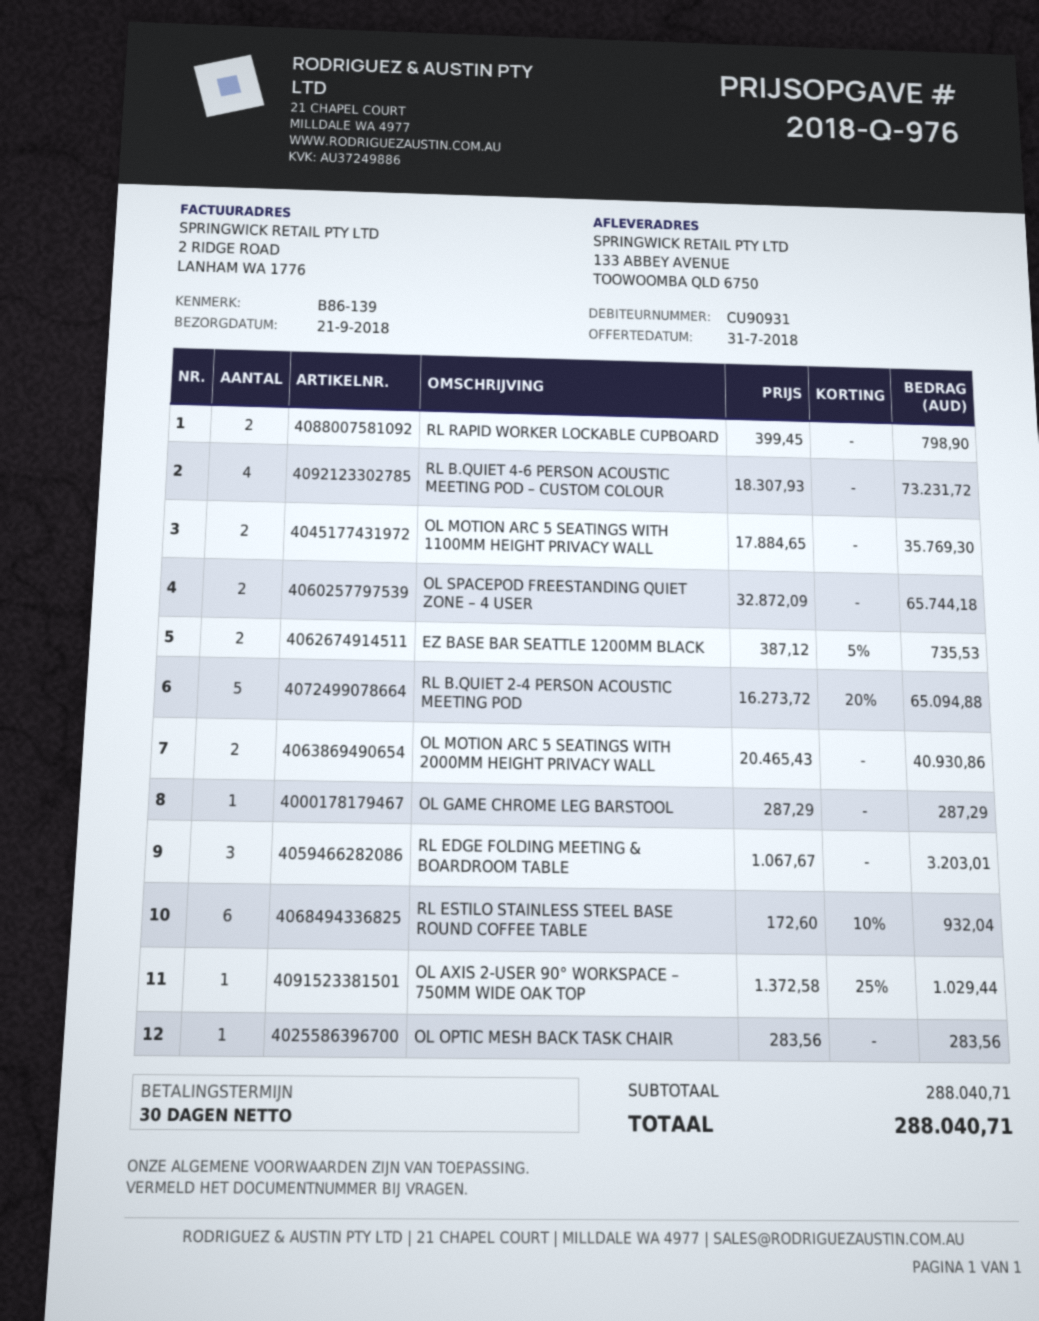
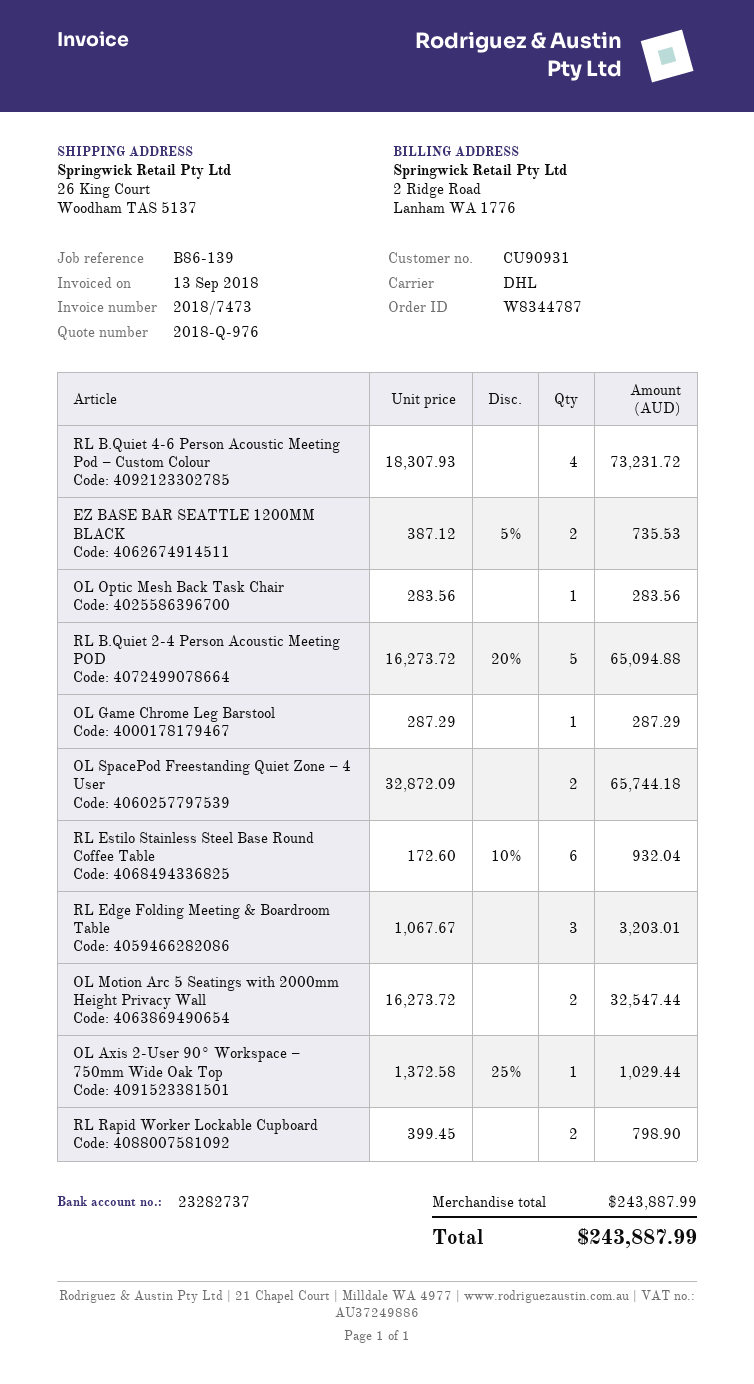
ship to: 133 ABBEY AVENUE, TOOWOOMBA QLD 6750 -> 26 King Court, Woodham TAS 5137
OL MOTION ARC 5 SEATINGS WITH 1100MM HEIGHT PRIVACY WALL: 2 x 17884.65 = 35769.30 -> none
OL MOTION ARC 5 SEATINGS WITH 2000MM HEIGHT PRIVACY WALL: 2 x 20465.43 = 40930.86 -> 2 x 16273.72 = 32547.44
subtotal: 288040.71 -> 243887.99
total: 288040.71 -> 243887.99

